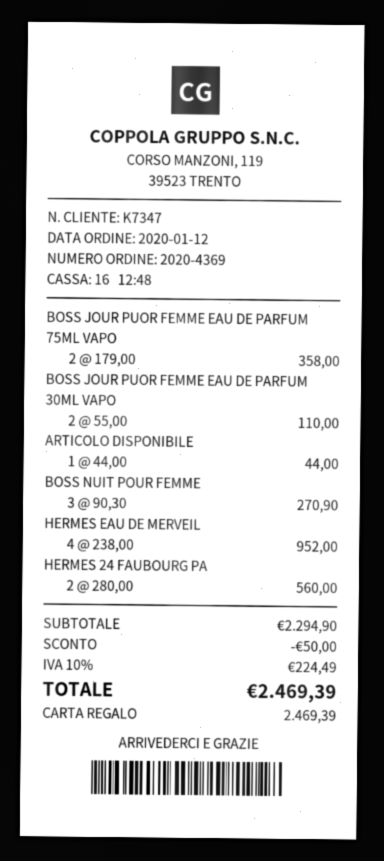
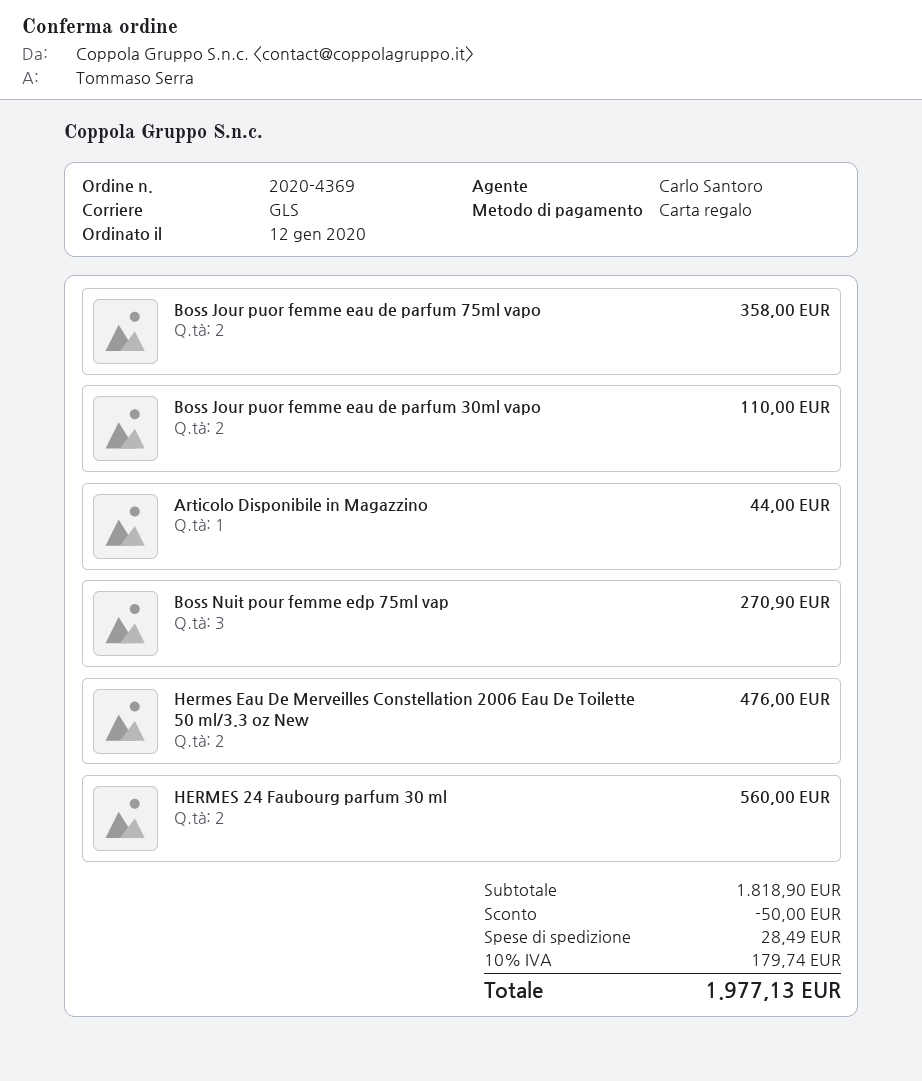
HERMES EAU DE MERVEIL: 4 for 952.00 -> 2 for 476.00
subtotal: 2294.90 -> 1818.90
shipping: none -> 28.49
tax: 10% = 224.49 -> 10% = 179.74
total: 2469.39 -> 1977.13

